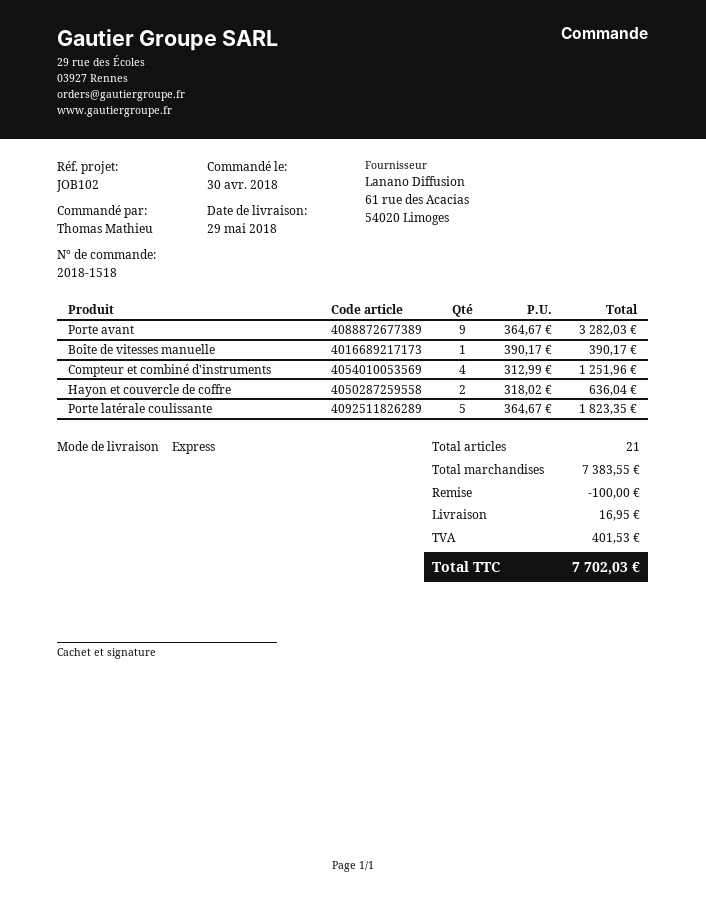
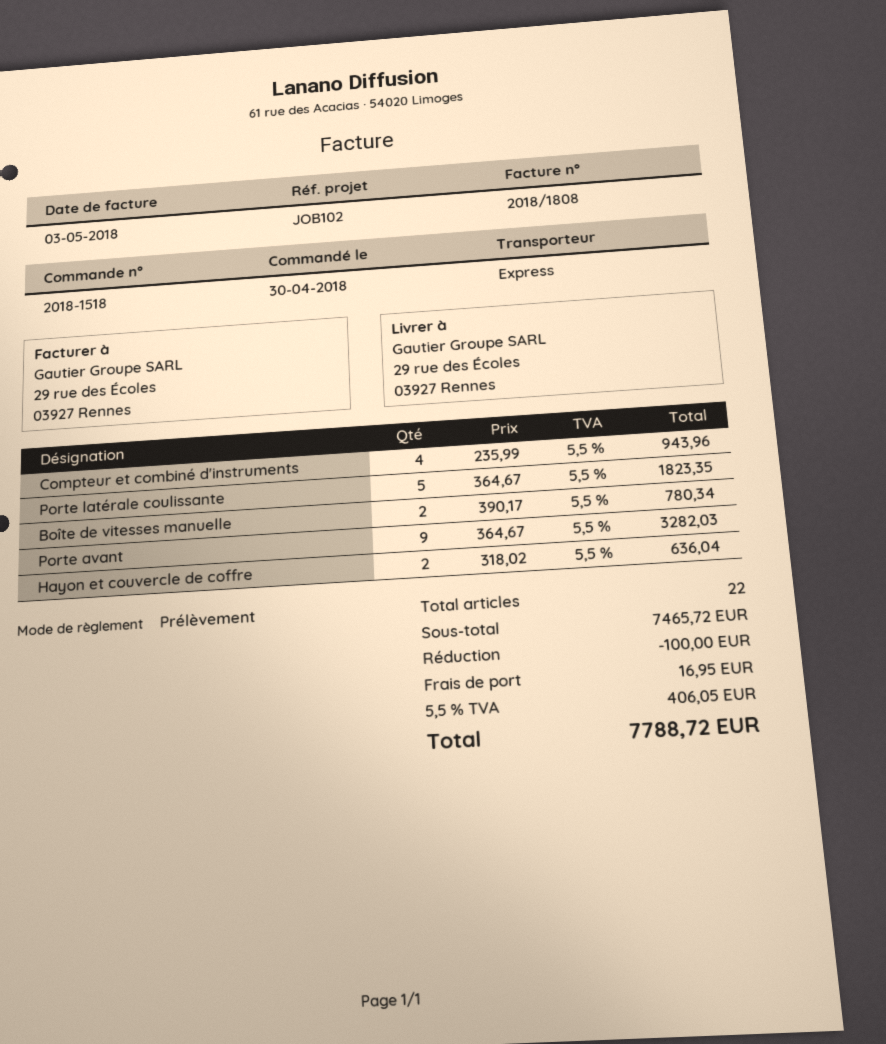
Boîte de vitesses manuelle: 1 x 390.17 = 390.17 -> 2 x 390.17 = 780.34
Compteur et combiné d'instruments: 4 x 312.99 = 1251.96 -> 4 x 235.99 = 943.96
total quantity: 21 -> 22
subtotal: 7383.55 -> 7465.72
tax: 401.53 -> 406.05
total: 7702.03 -> 7788.72

